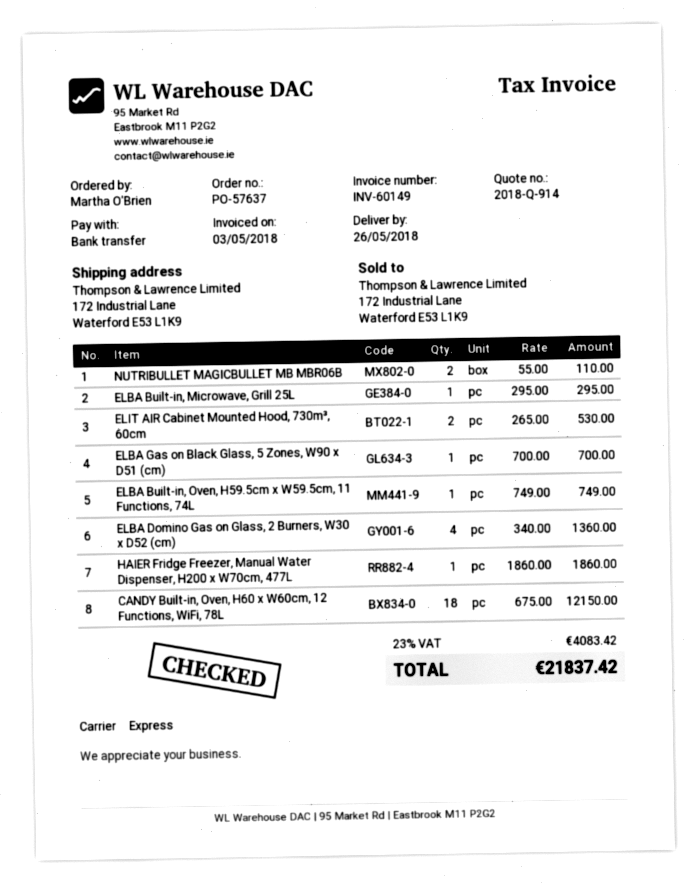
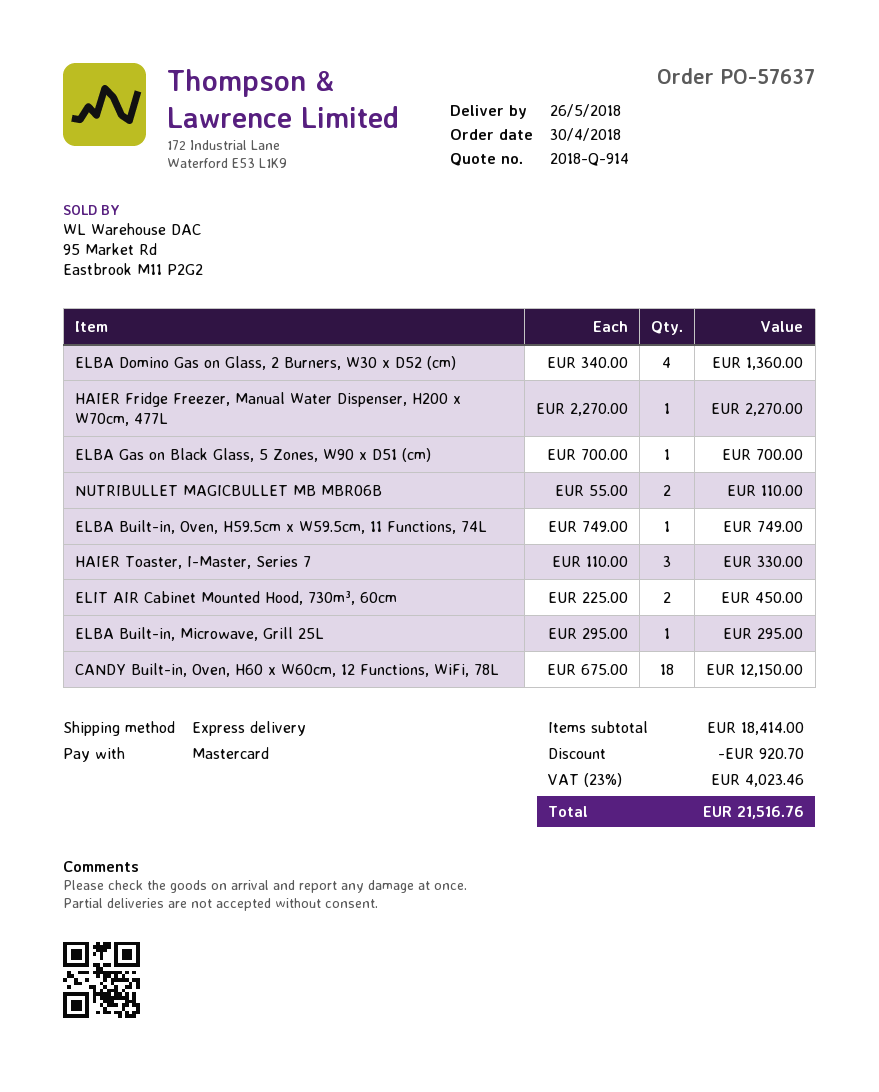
payment method: bank transfer -> Mastercard
ELIT AIR Cabinet Mounted Hood, 730m³, 60cm: 2 x 265.00 = 530.00 -> 2 x 225.00 = 450.00
HAIER Fridge Freezer, Manual Water Dispenser, H200 x W70cm, 477L: 1 x 1860.00 = 1860.00 -> 1 x 2270.00 = 2270.00
HAIER Toaster, I-Master, Series 7: none -> 3 x 110.00 = 330.00
discount: none -> 920.70
tax: 23% = 4083.42 -> 23% = 4023.46
total: 21837.42 -> 21516.76

